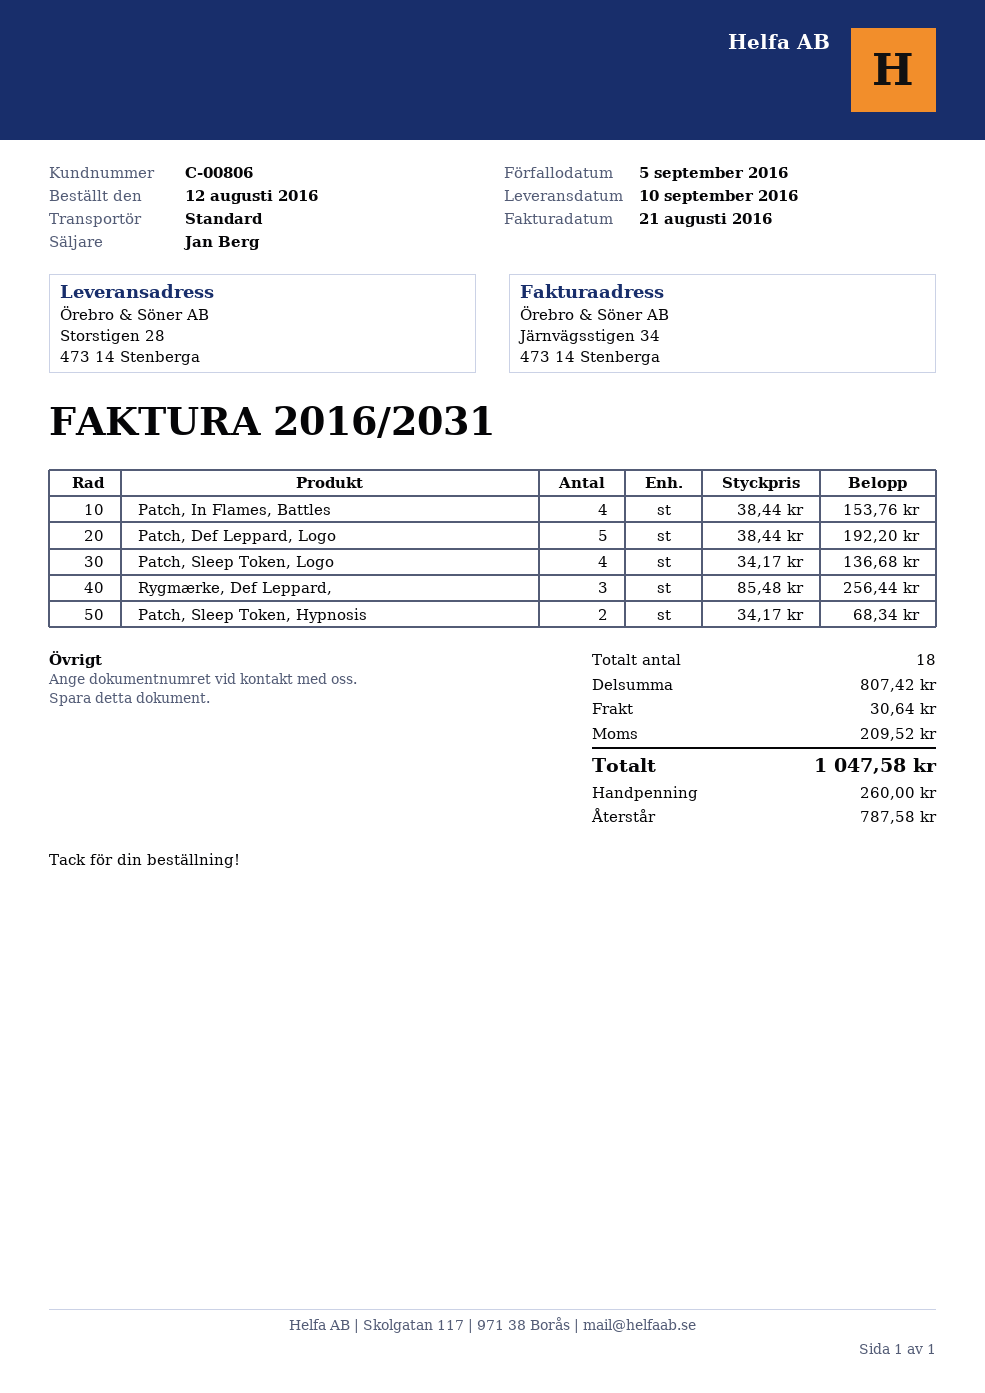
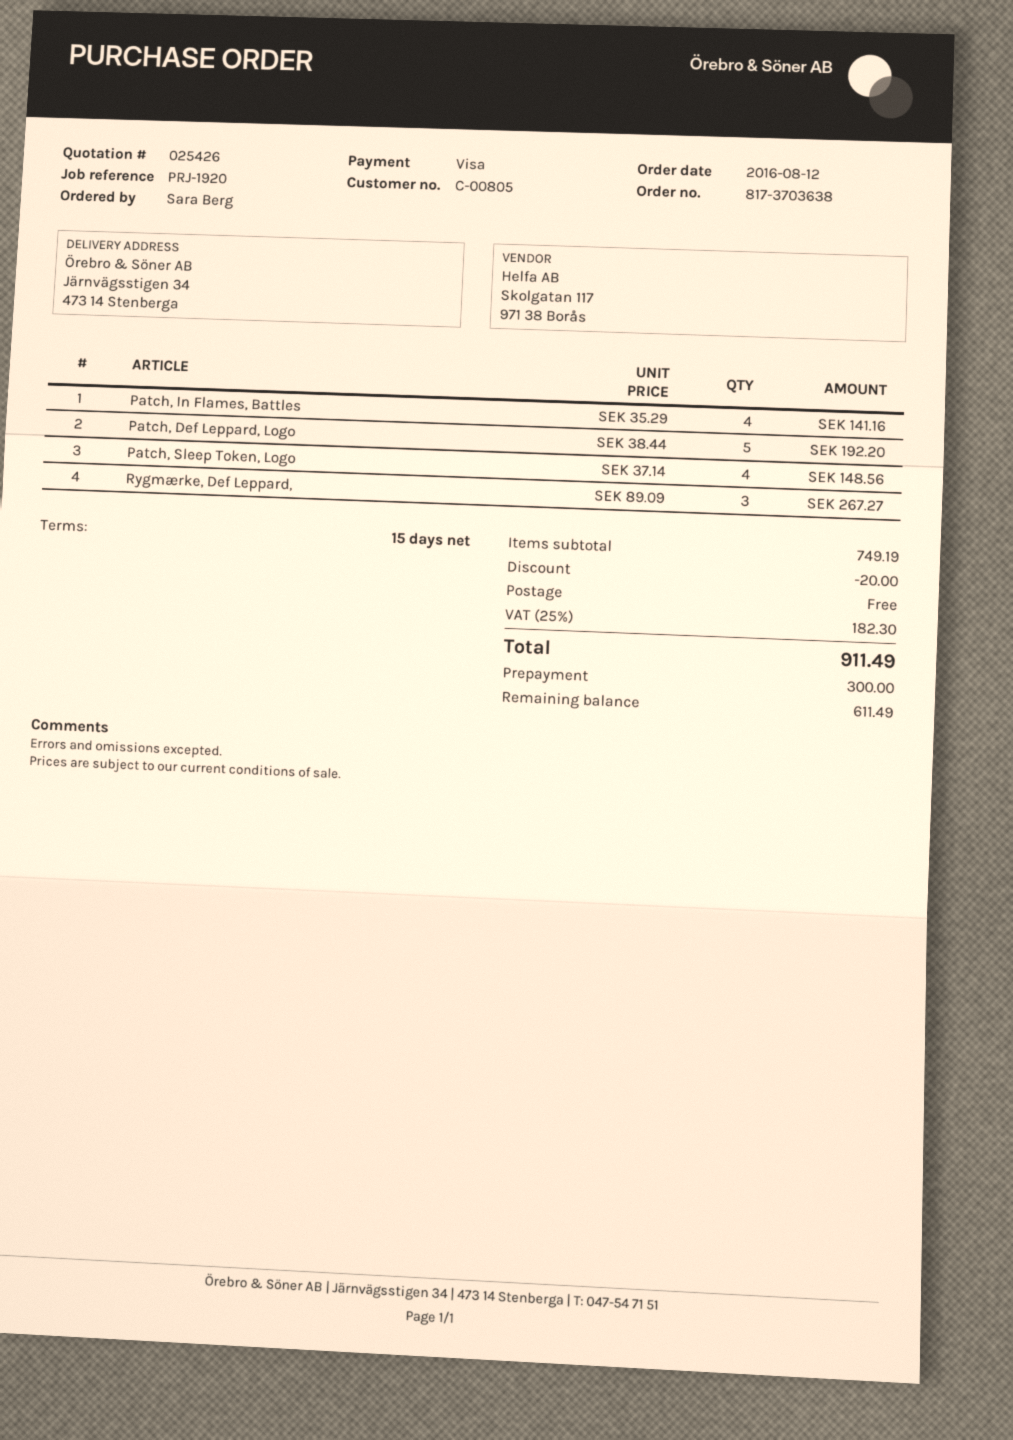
customer number: C-00806 -> C-00805
ship to: Storstigen 28, 473 14 Stenberga -> Järnvägsstigen 34, 473 14 Stenberga
Patch, In Flames, Battles: 4 x 38.44 = 153.76 -> 4 x 35.29 = 141.16
Patch, Sleep Token, Logo: 4 x 34.17 = 136.68 -> 4 x 37.14 = 148.56
Rygmærke, Def Leppard,: 3 x 85.48 = 256.44 -> 3 x 89.09 = 267.27
Patch, Sleep Token, Hypnosis: 2 x 34.17 = 68.34 -> none
subtotal: 807.42 -> 749.19
discount: none -> 20.00
shipping: 30.64 -> 0.00
tax: 209.52 -> 182.30
total: 1047.58 -> 911.49
deposit: 260.00 -> 300.00
balance: 787.58 -> 611.49

